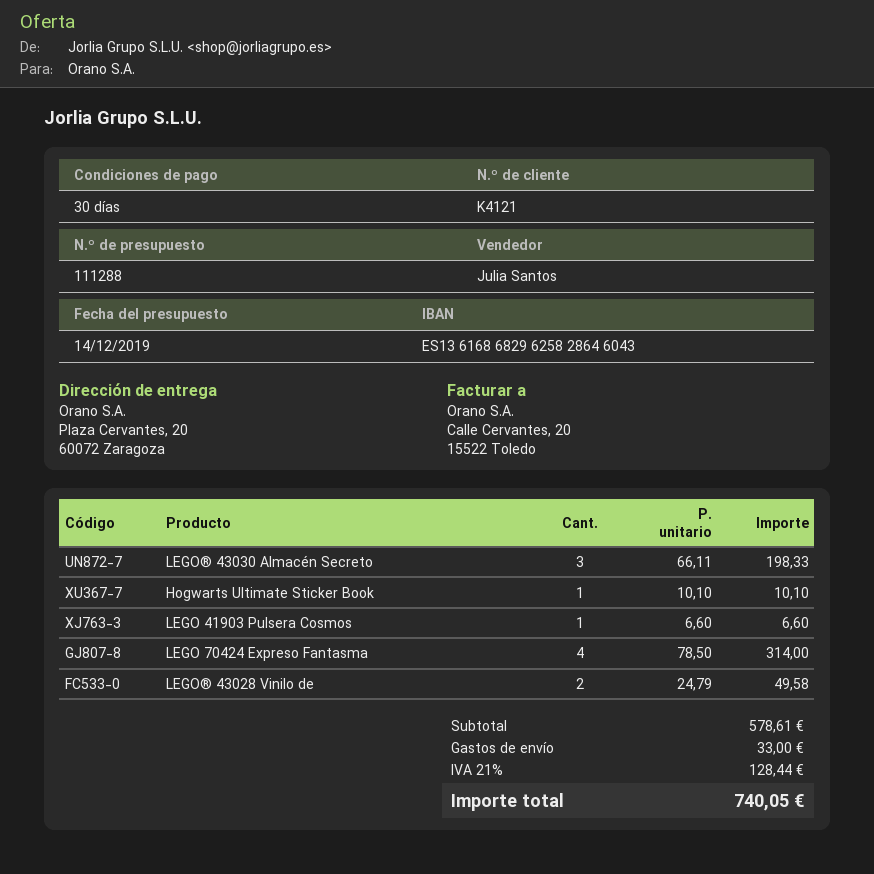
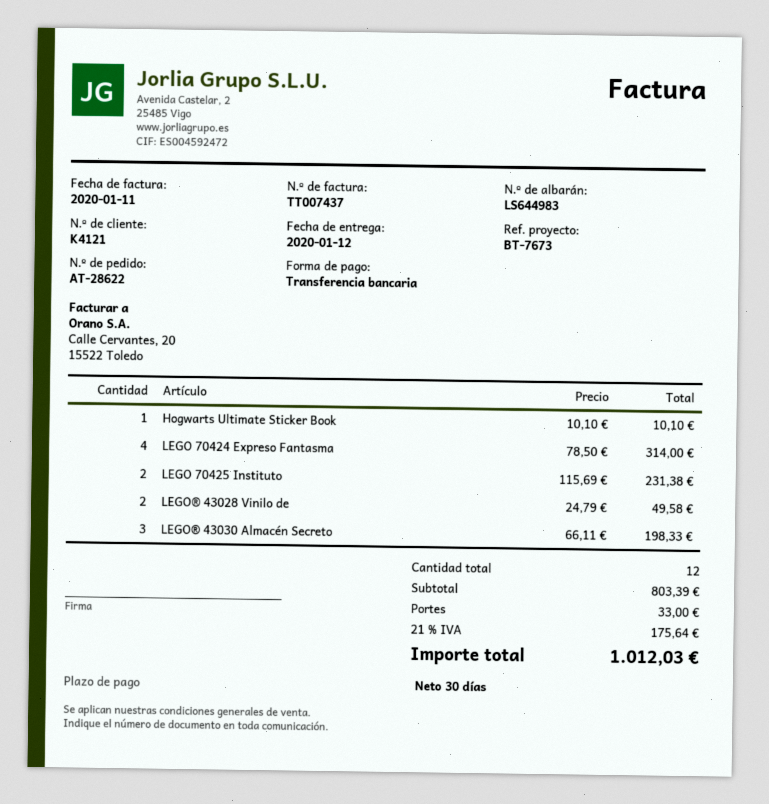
LEGO 41903 Pulsera Cosmos: 1 x 6.60 = 6.60 -> none
LEGO 70425 Instituto: none -> 2 x 115.69 = 231.38
subtotal: 578.61 -> 803.39
tax: 21% = 128.44 -> 21% = 175.64
total: 740.05 -> 1012.03

